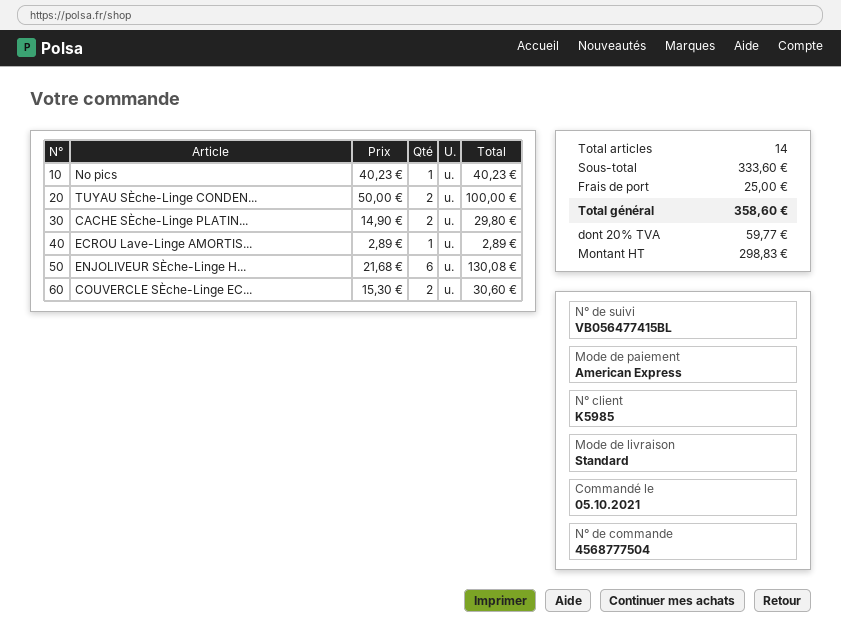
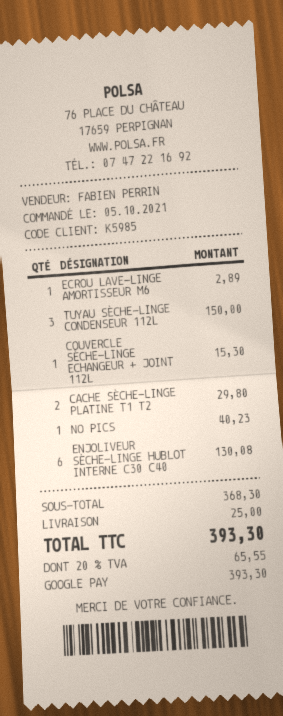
payment method: American Express -> Google Pay
TUYAU SÈche-Linge CONDEN...: 2 for 100.00 -> 3 for 150.00
COUVERCLE SÈche-Linge EC...: 2 for 30.60 -> 1 for 15.30
subtotal: 333.60 -> 368.30
tax: 20% = 59.77 -> 20% = 65.55
total: 358.60 -> 393.30

